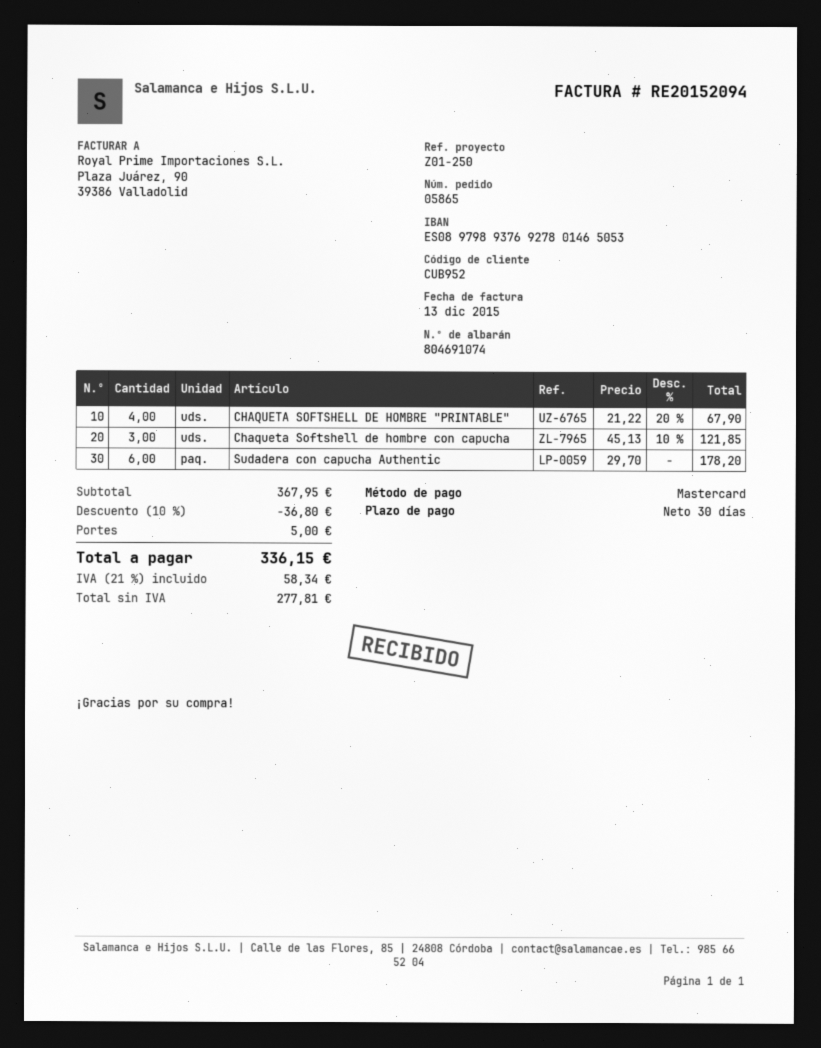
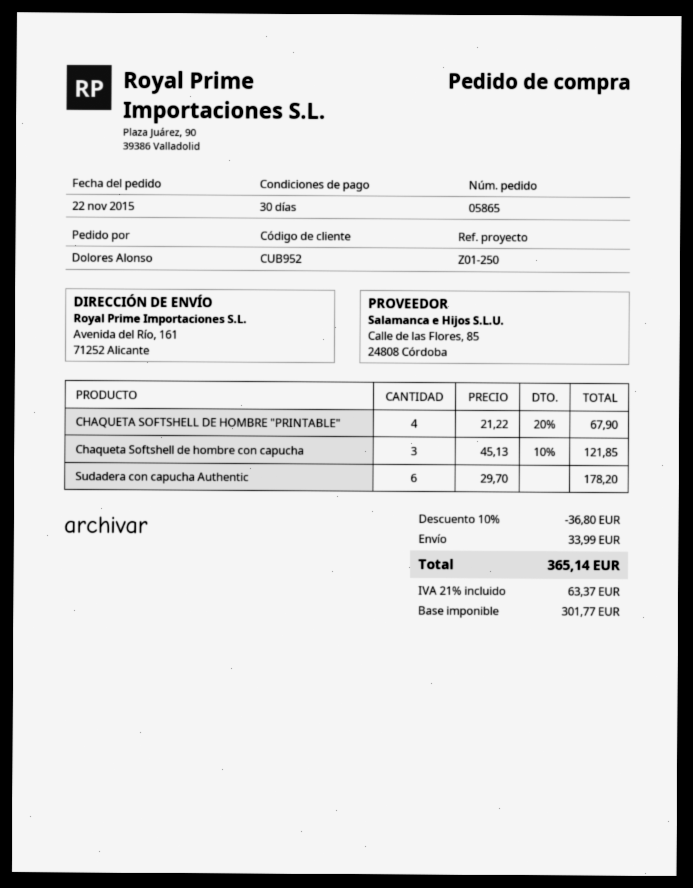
shipping: 5.00 -> 33.99
net: 277.81 -> 301.77
tax: 21% = 58.34 -> 21% = 63.37
total: 336.15 -> 365.14

